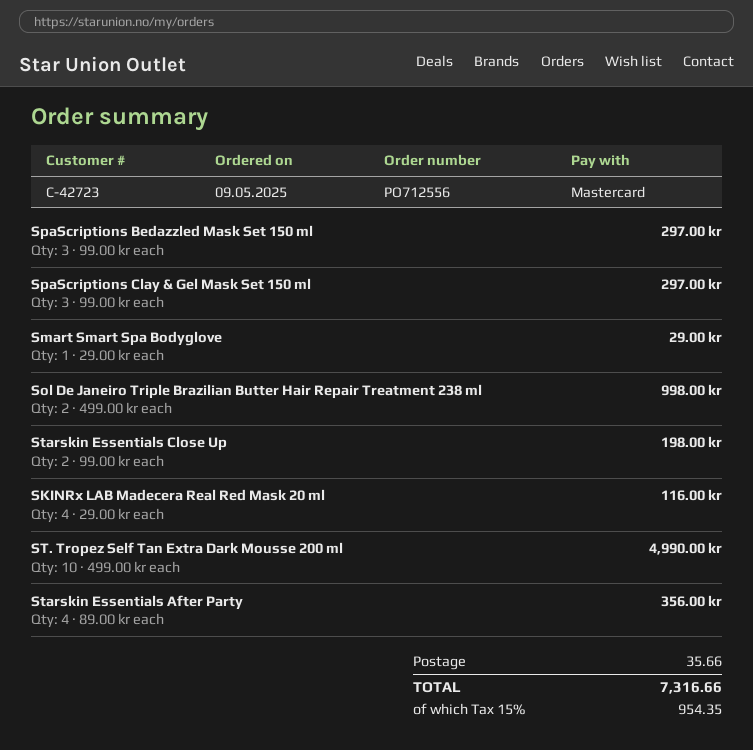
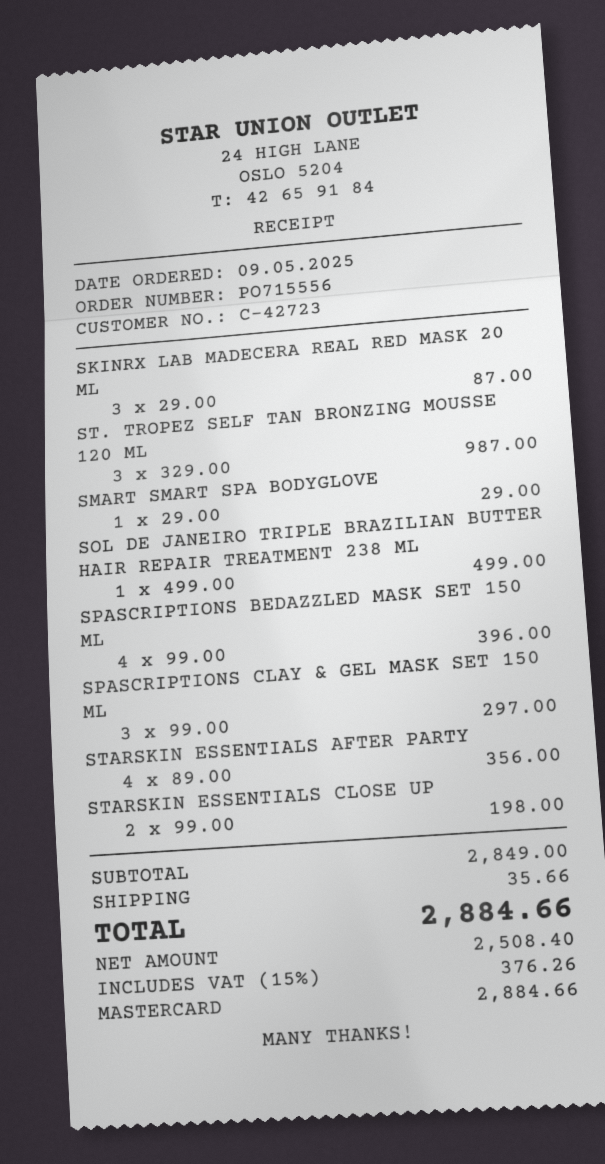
order number: PO712556 -> PO715556
SpaScriptions Bedazzled Mask Set 150 ml: 3 x 99.00 = 297.00 -> 4 x 99.00 = 396.00
Sol De Janeiro Triple Brazilian Butter Hair Repair Treatment 238 ml: 2 x 499.00 = 998.00 -> 1 x 499.00 = 499.00
SKINRx LAB Madecera Real Red Mask 20 ml: 4 x 29.00 = 116.00 -> 3 x 29.00 = 87.00
ST. Tropez Self Tan Extra Dark Mousse 200 ml: 10 x 499.00 = 4990.00 -> none
ST. TROPEZ SELF TAN BRONZING MOUSSE 120 ML: none -> 3 x 329.00 = 987.00
tax: 15% = 954.35 -> 15% = 376.26
total: 7316.66 -> 2884.66

